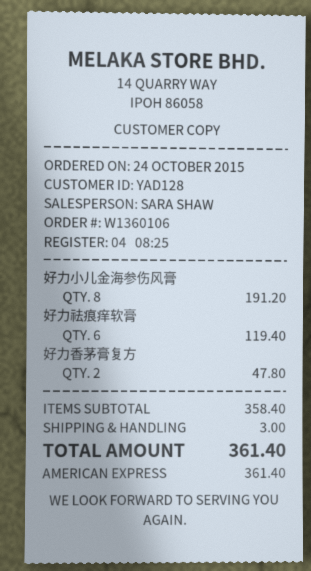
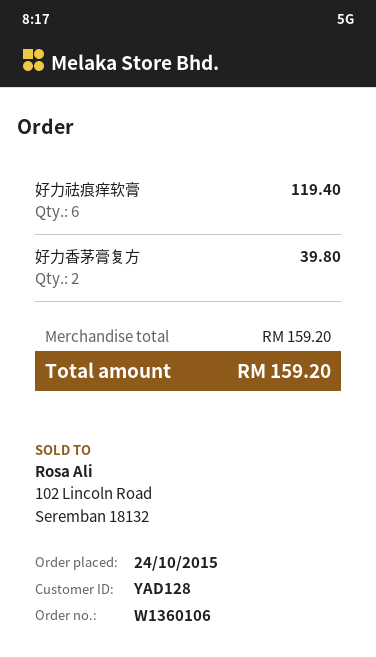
好力小儿金海参伤风膏: 8 for 191.20 -> none
好力香茅膏复方: 2 for 47.80 -> 2 for 39.80
subtotal: 358.40 -> 159.20
shipping: 3.00 -> none
total: 361.40 -> 159.20

